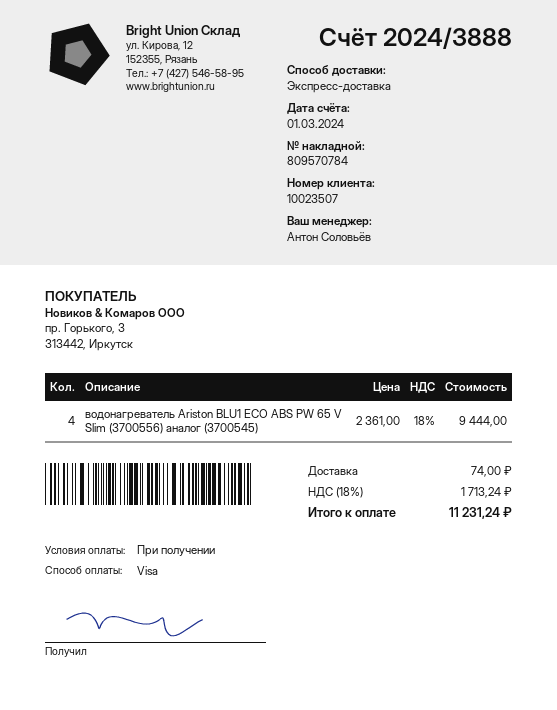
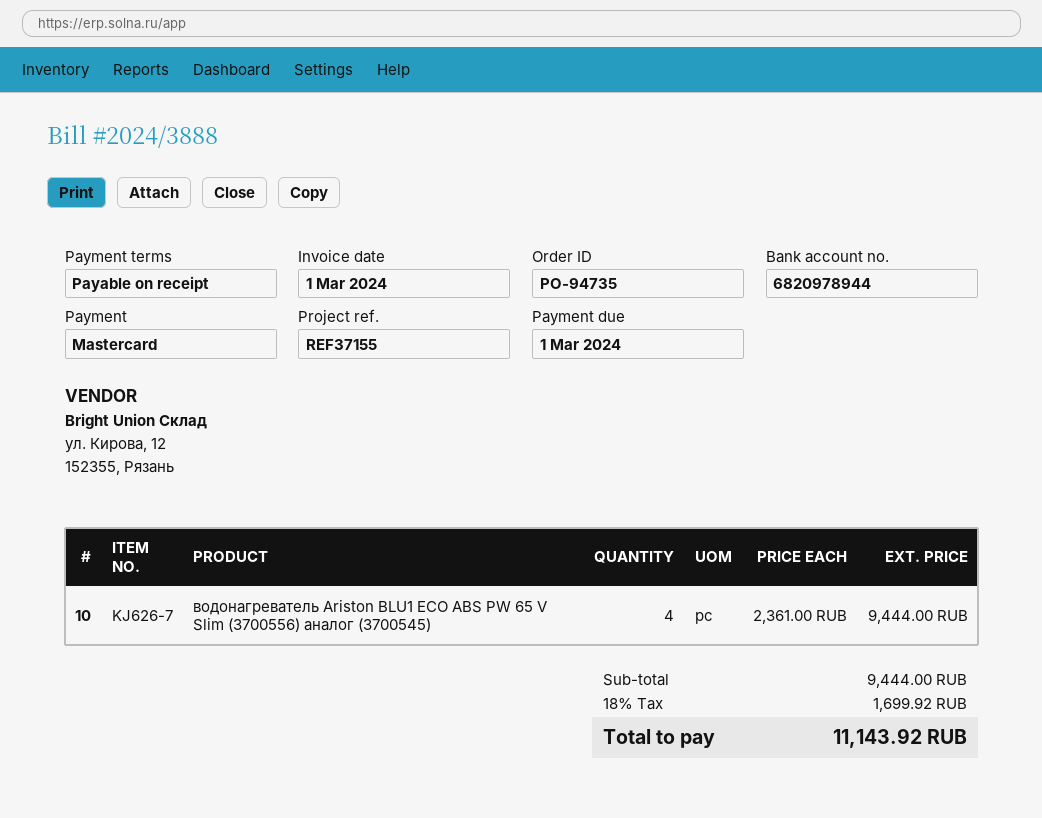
payment method: Visa -> Mastercard
shipping: 74.00 -> none
tax: 18% = 1713.24 -> 18% = 1699.92
total: 11231.24 -> 11143.92

